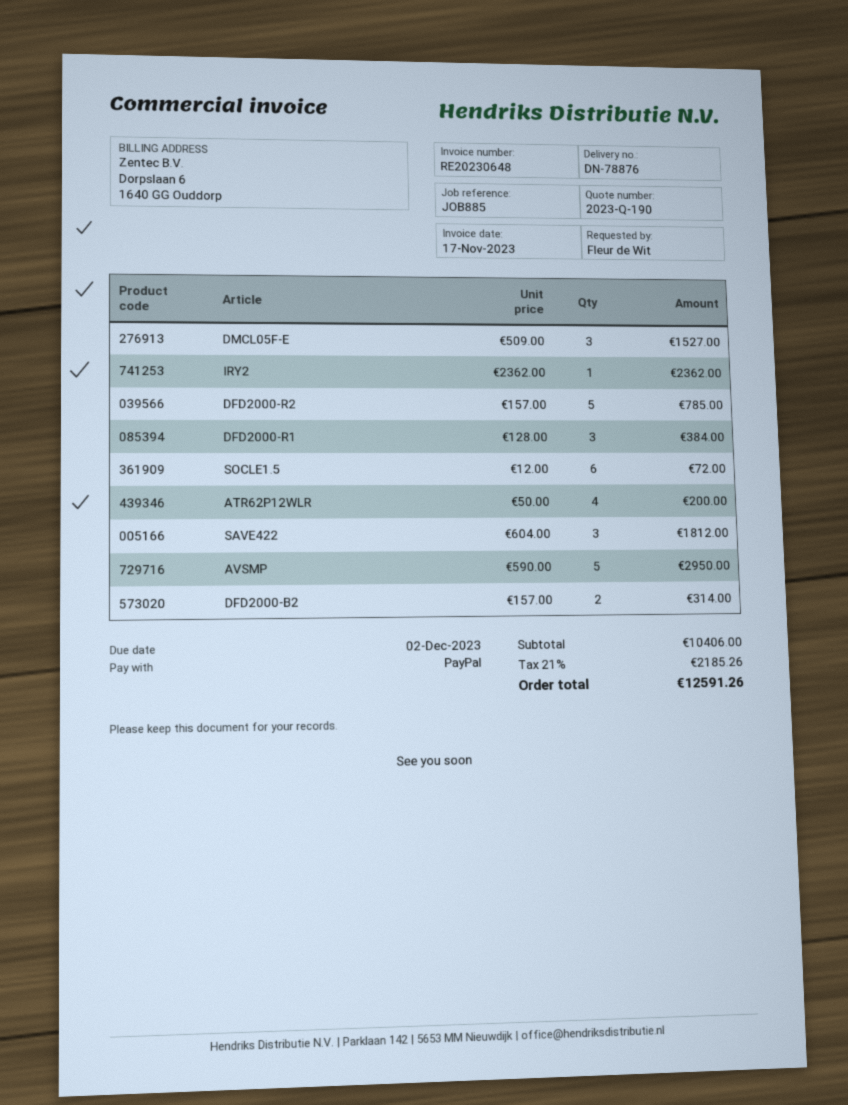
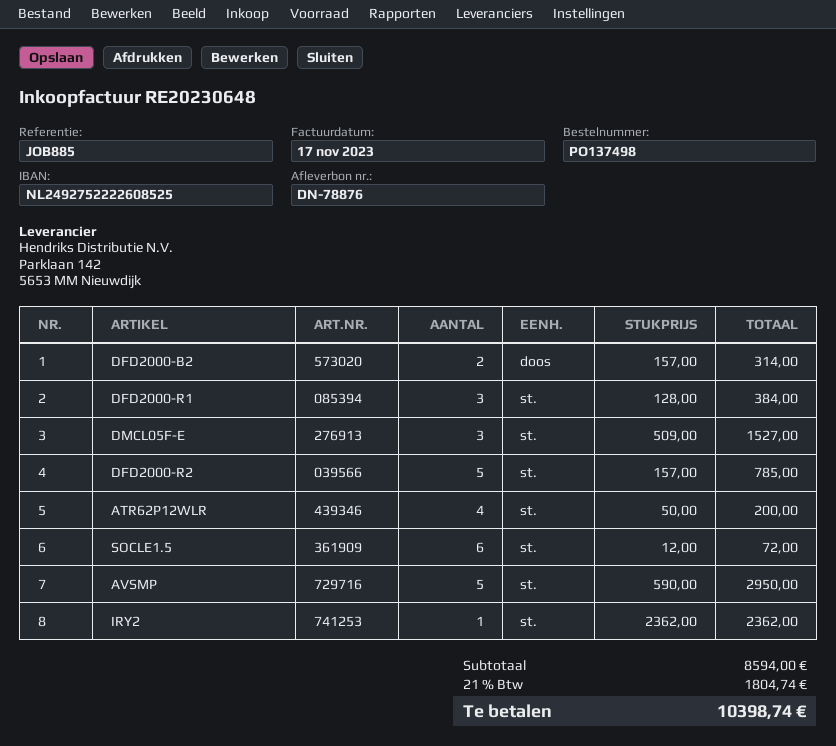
SAVE422: 3 x 604.00 = 1812.00 -> none
subtotal: 10406.00 -> 8594.00
tax: 21% = 2185.26 -> 21% = 1804.74
total: 12591.26 -> 10398.74

